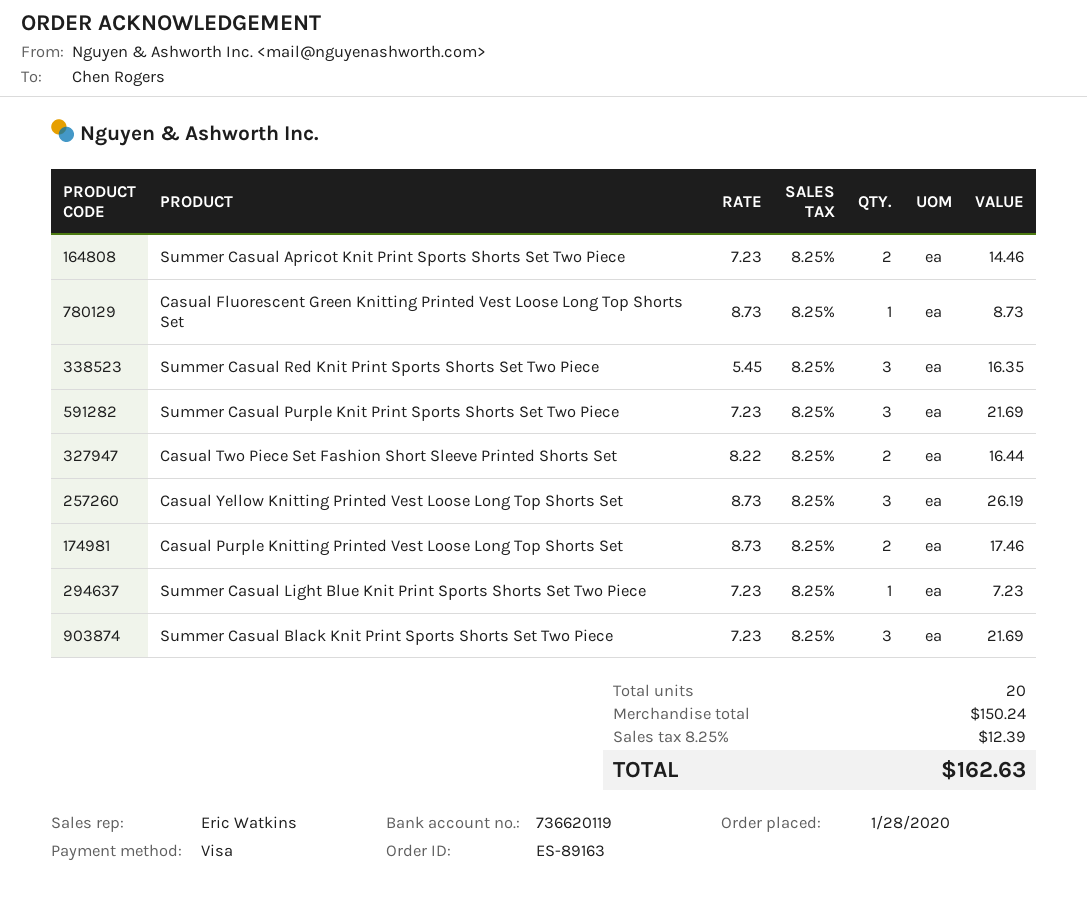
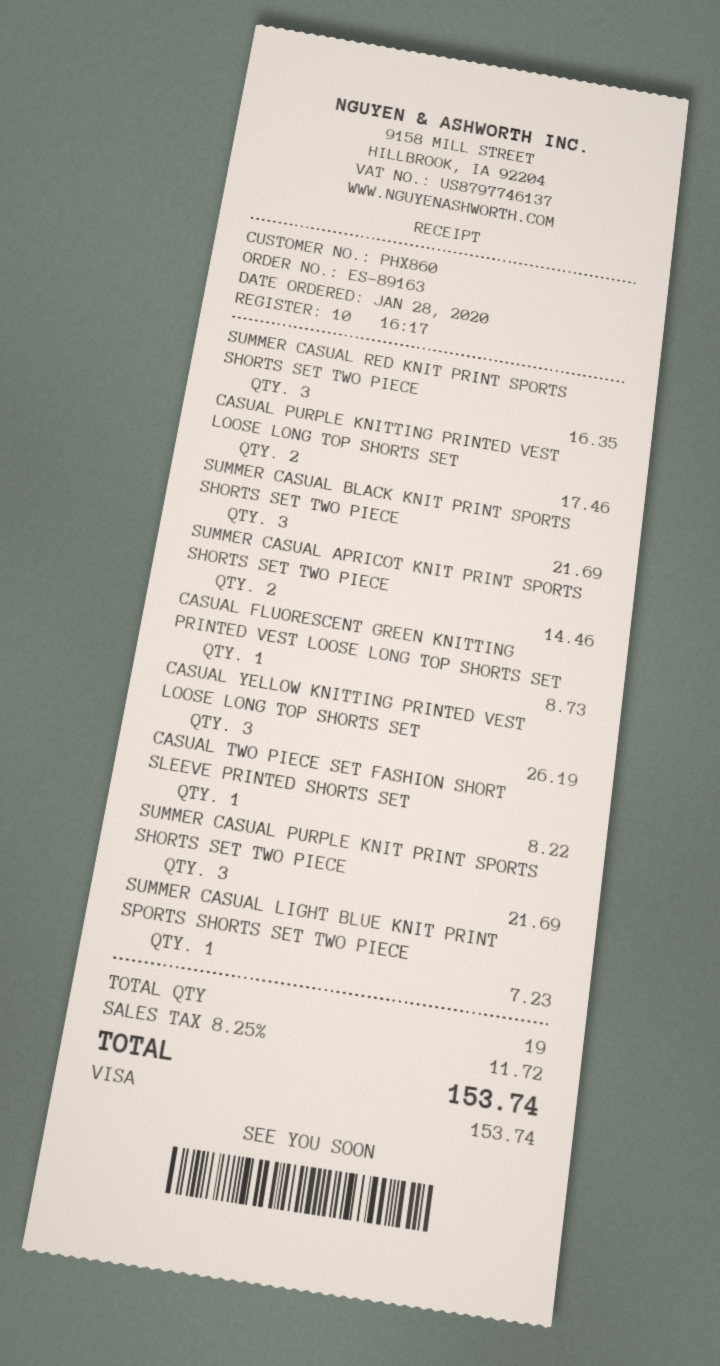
Casual Two Piece Set Fashion Short Sleeve Printed Shorts Set: 2 for 16.44 -> 1 for 8.22
total quantity: 20 -> 19
tax: 8.25% = 12.39 -> 8.25% = 11.72
total: 162.63 -> 153.74

